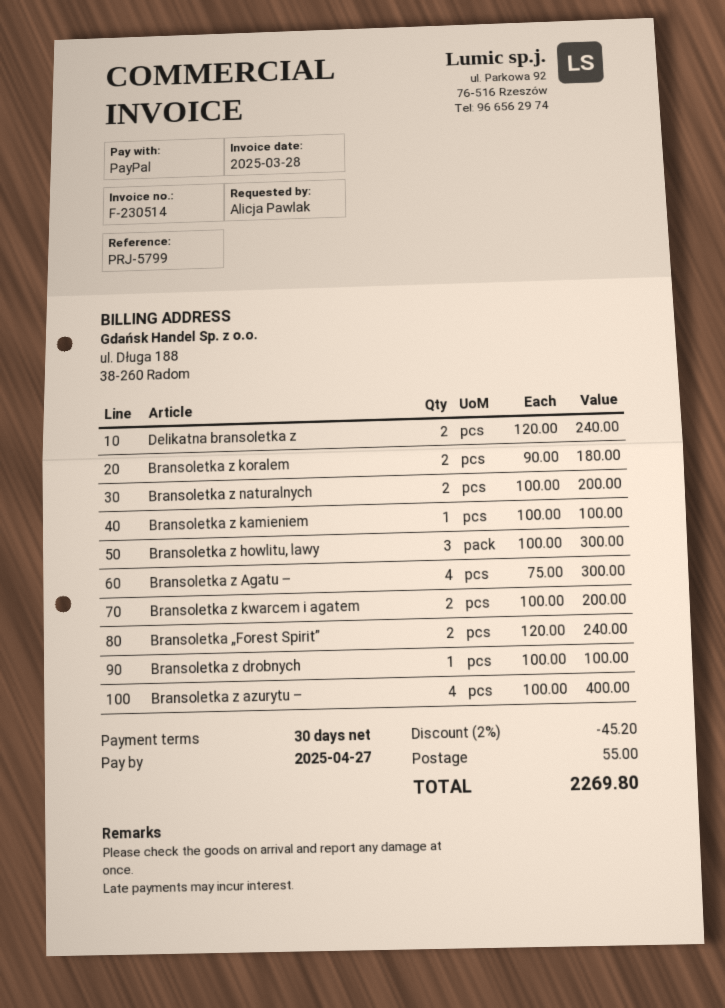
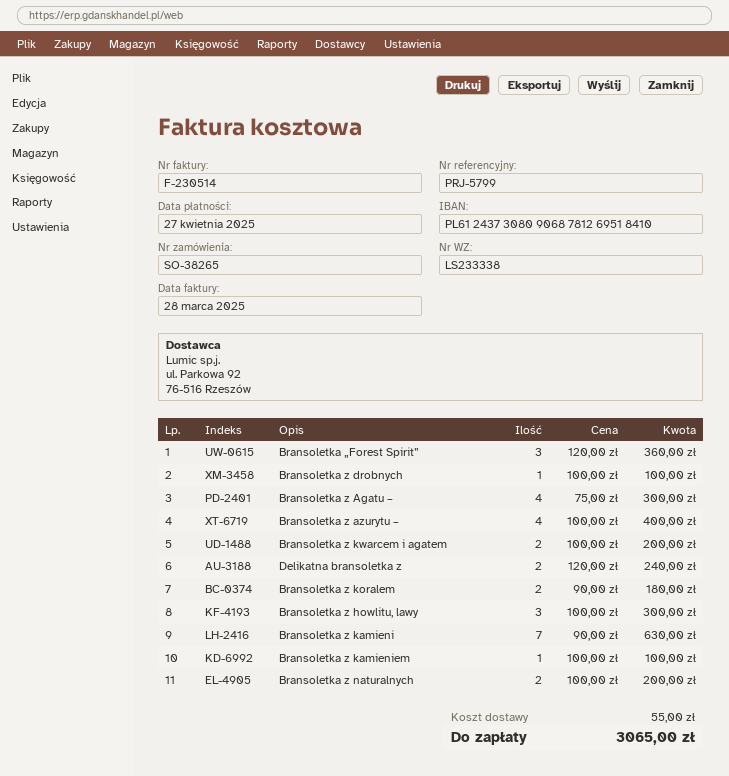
Bransoletka „Forest Spirit”: 2 x 120.00 = 240.00 -> 3 x 120.00 = 360.00
Bransoletka z kamieni: none -> 7 x 90.00 = 630.00
discount: 2% = 45.20 -> none
total: 2269.80 -> 3065.00

